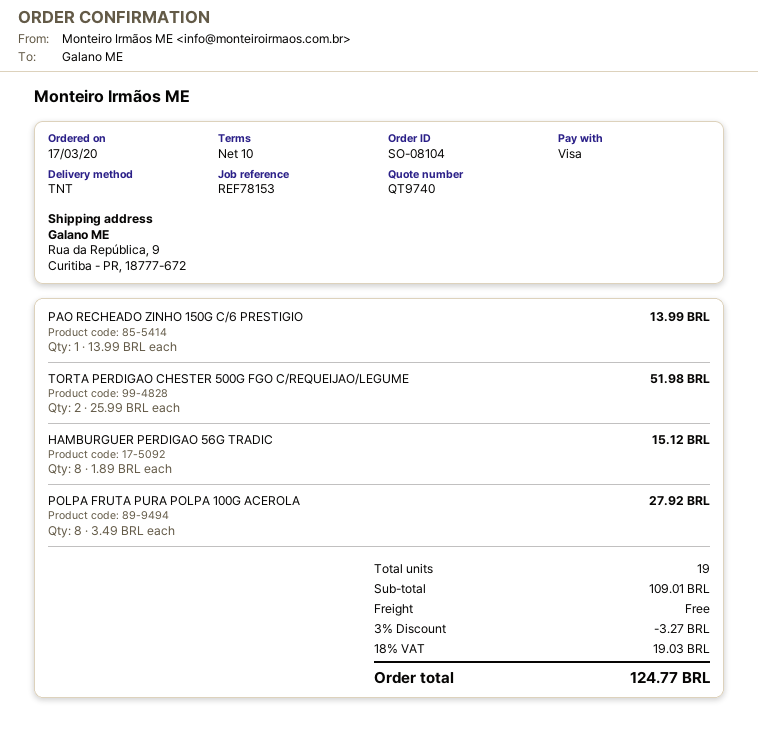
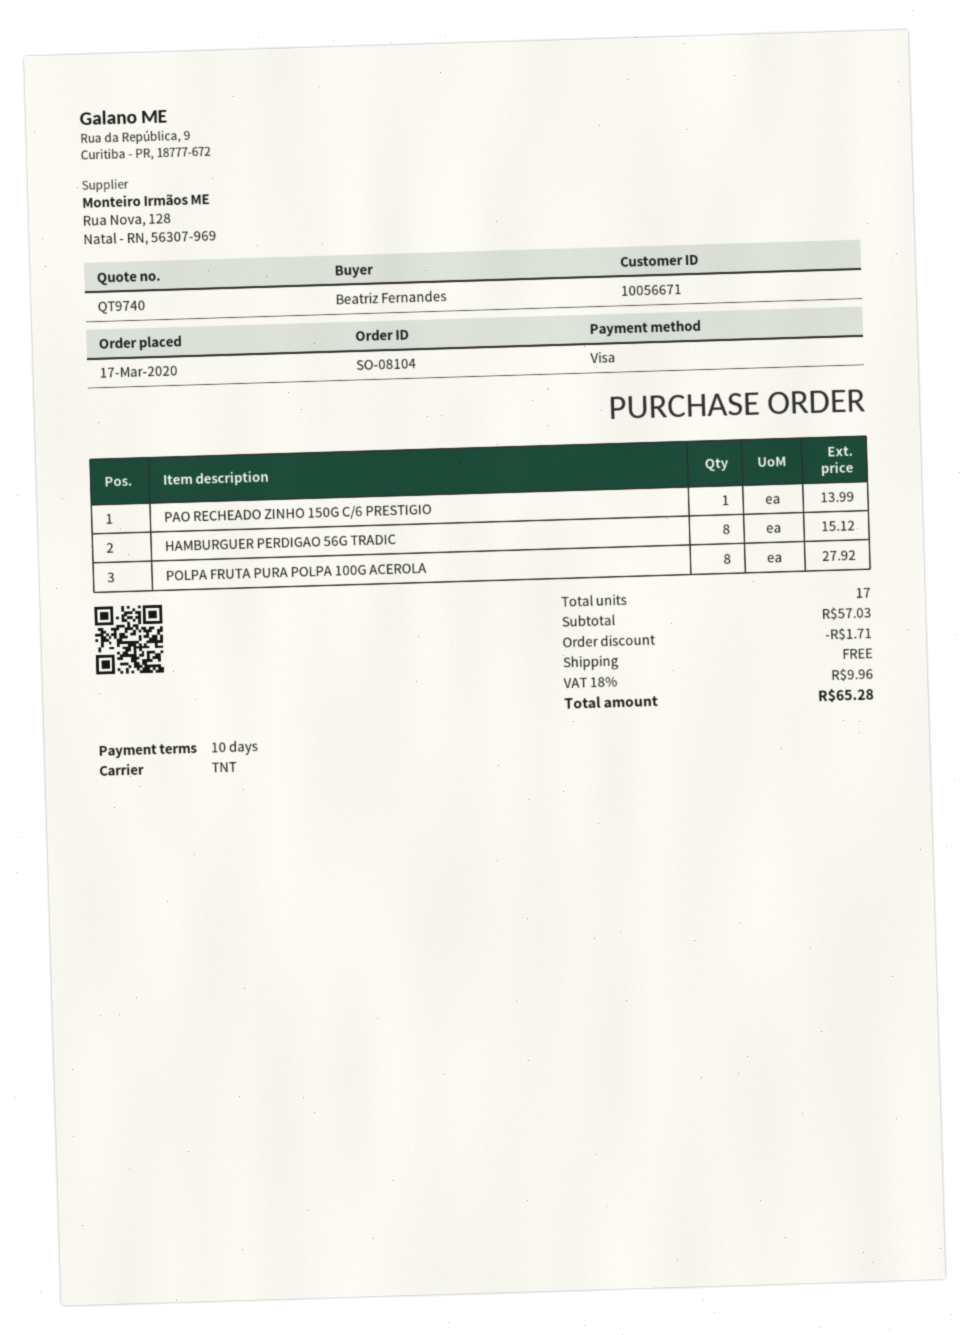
TORTA PERDIGAO CHESTER 500G FGO C/REQUEIJAO/LEGUME: 2 for 51.98 -> none
total quantity: 19 -> 17
subtotal: 109.01 -> 57.03
discount: 3.27 -> 1.71
tax: 18% = 19.03 -> 18% = 9.96
total: 124.77 -> 65.28

